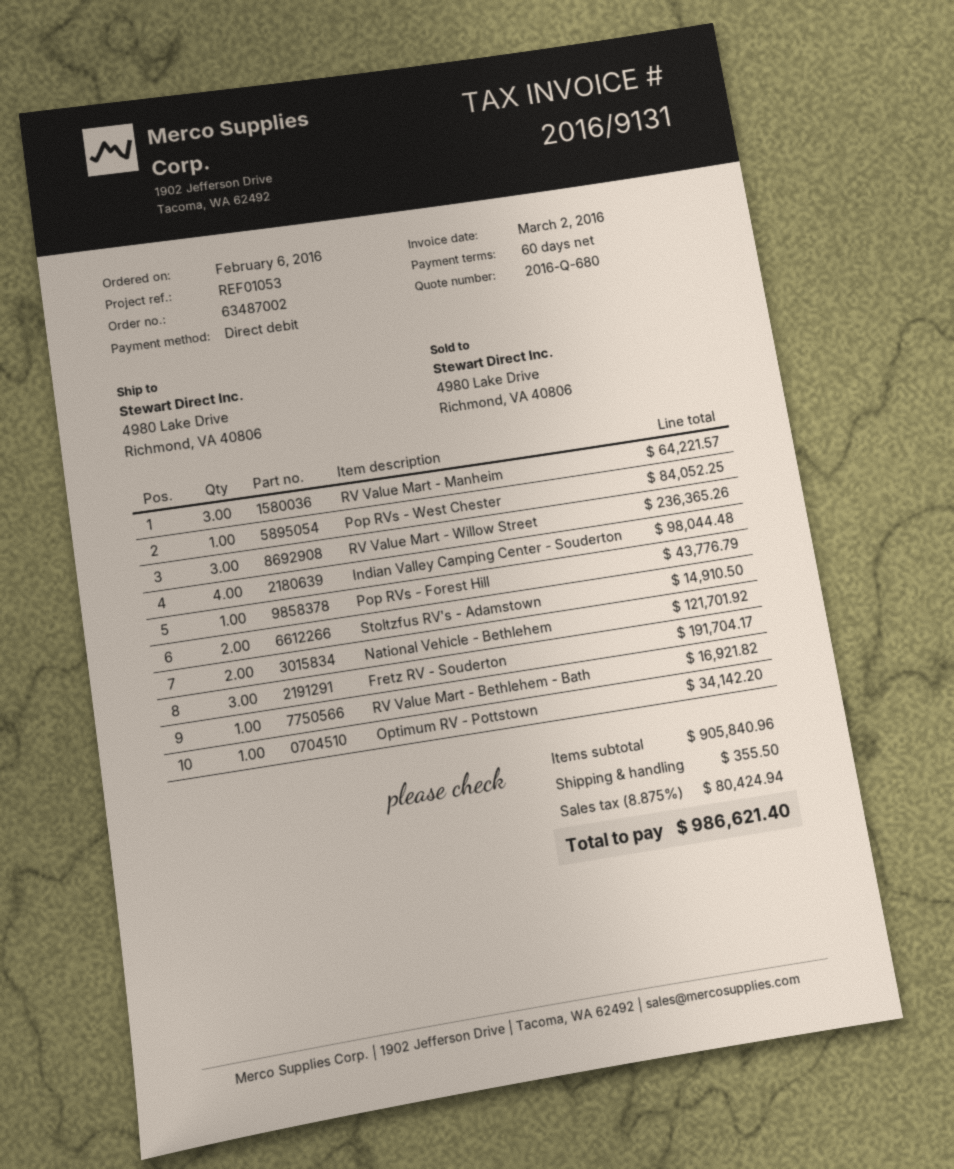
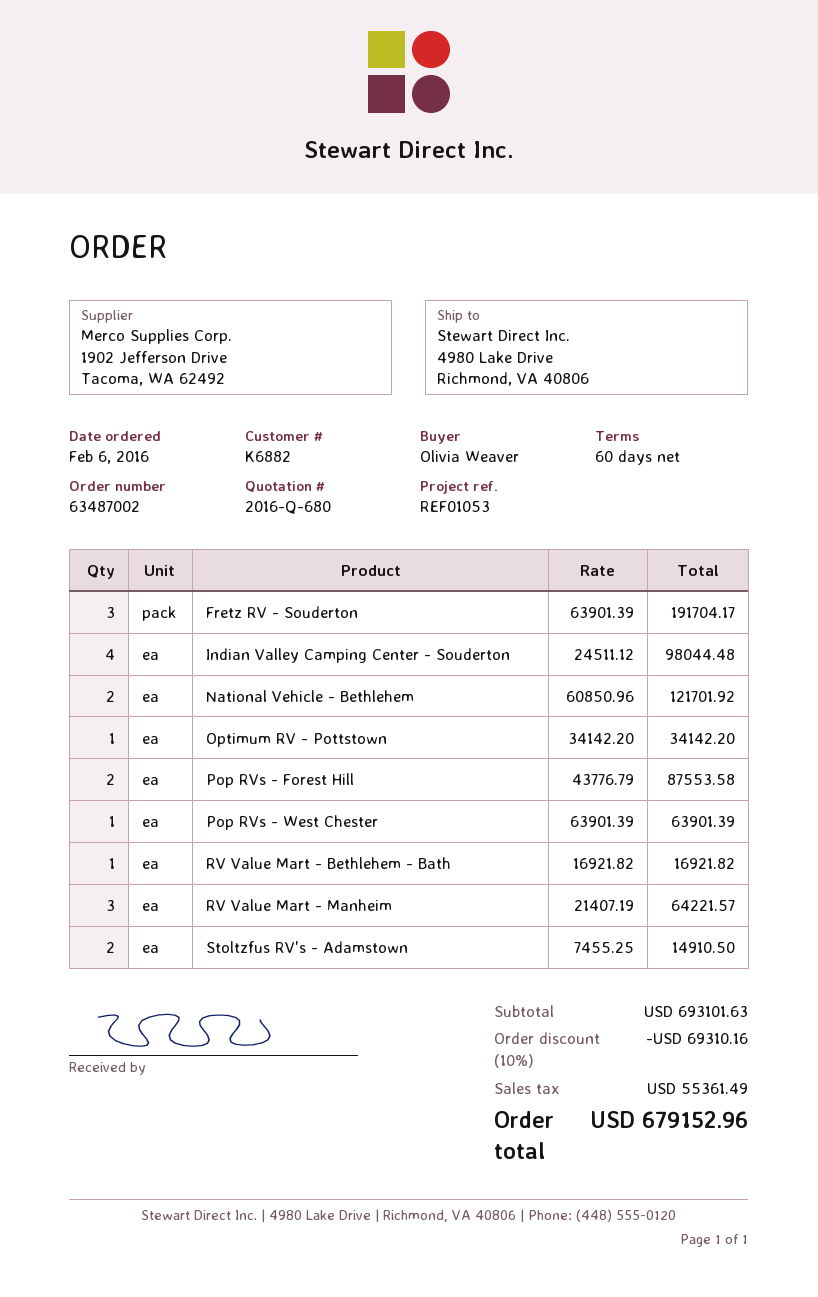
Pop RVs - West Chester: 1 for 84052.25 -> 1 for 63901.39
RV Value Mart - Willow Street: 3 for 236365.26 -> none
Pop RVs - Forest Hill: 1 for 43776.79 -> 2 for 87553.58
subtotal: 905840.96 -> 693101.63
discount: none -> 10% = 69310.16
shipping: 355.50 -> none
tax: 80424.94 -> 55361.49
total: 986621.40 -> 679152.96

